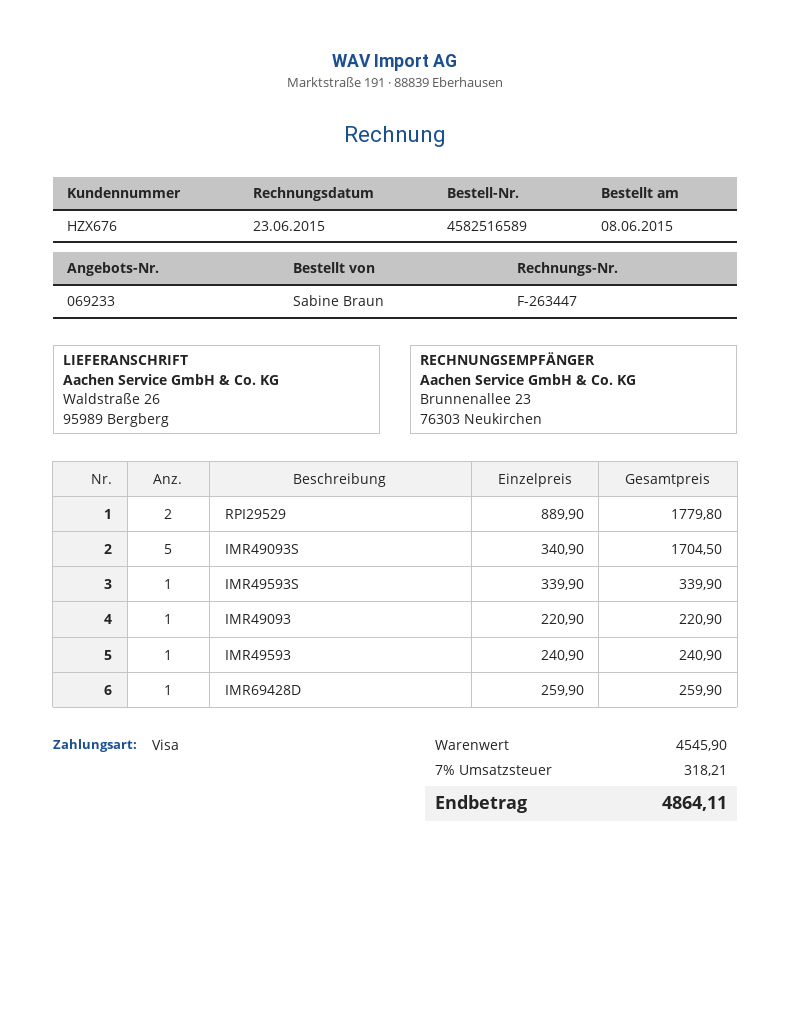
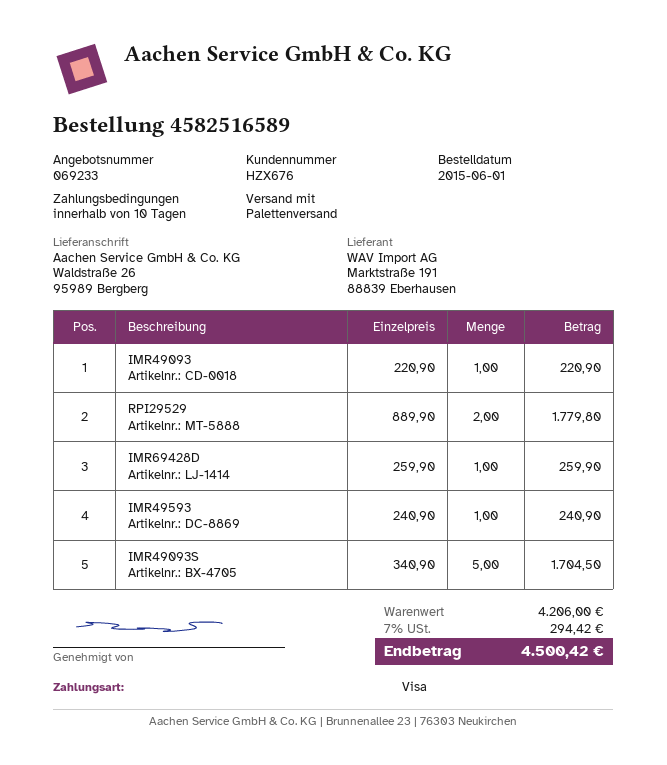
order date: 2015-06-08 -> 2015-06-01
IMR49593S: 1 x 339.90 = 339.90 -> none
subtotal: 4545.90 -> 4206.00
tax: 7% = 318.21 -> 7% = 294.42
total: 4864.11 -> 4500.42

